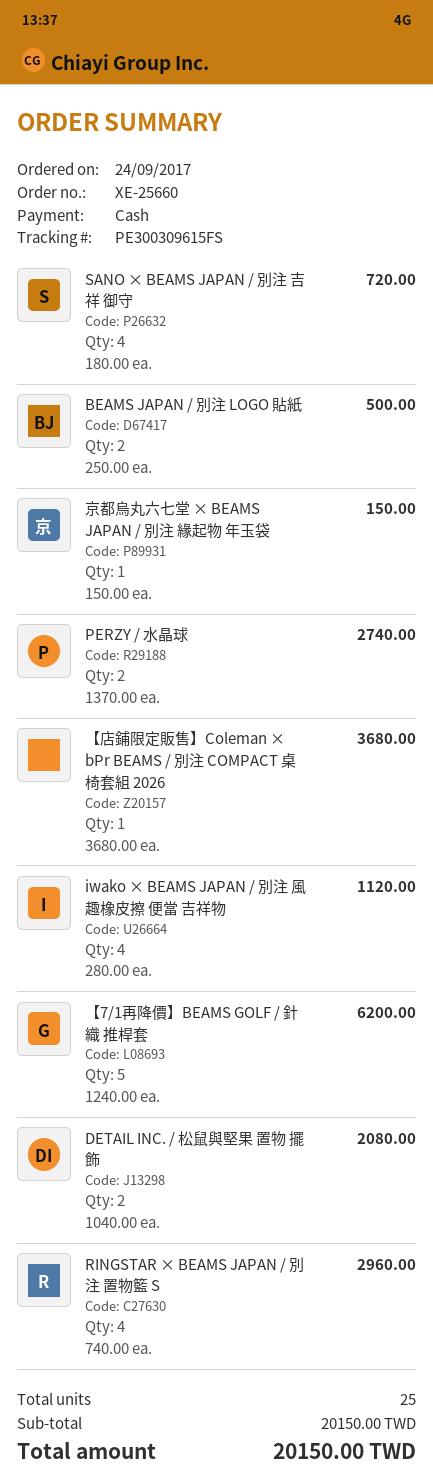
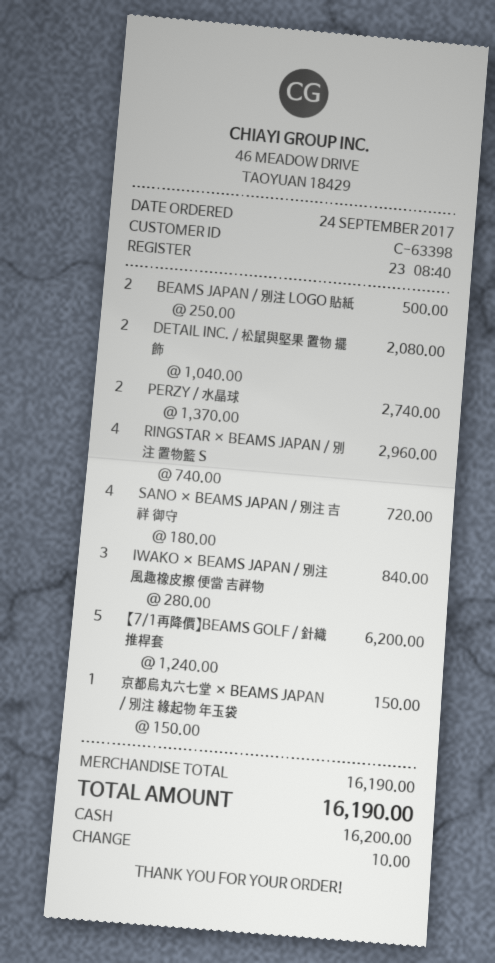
【店鋪限定販售】Coleman × bPr BEAMS / 別注 COMPACT 桌椅套組 2026: 1 x 3680.00 = 3680.00 -> none
iwako × BEAMS JAPAN / 別注 風趣橡皮擦 便當 吉祥物: 4 x 280.00 = 1120.00 -> 3 x 280.00 = 840.00
subtotal: 20150.00 -> 16190.00
total: 20150.00 -> 16190.00

